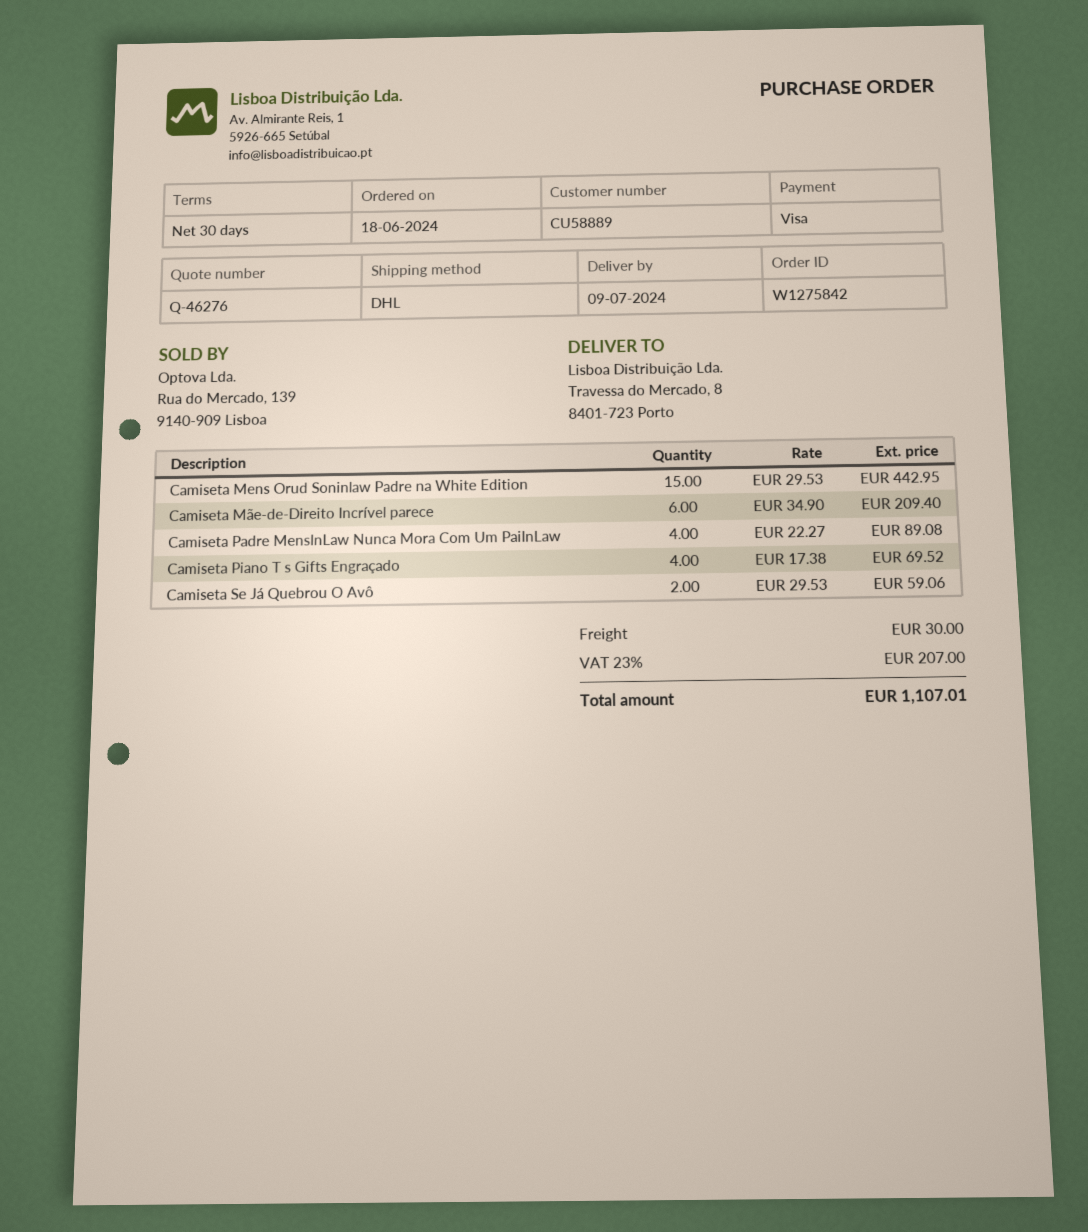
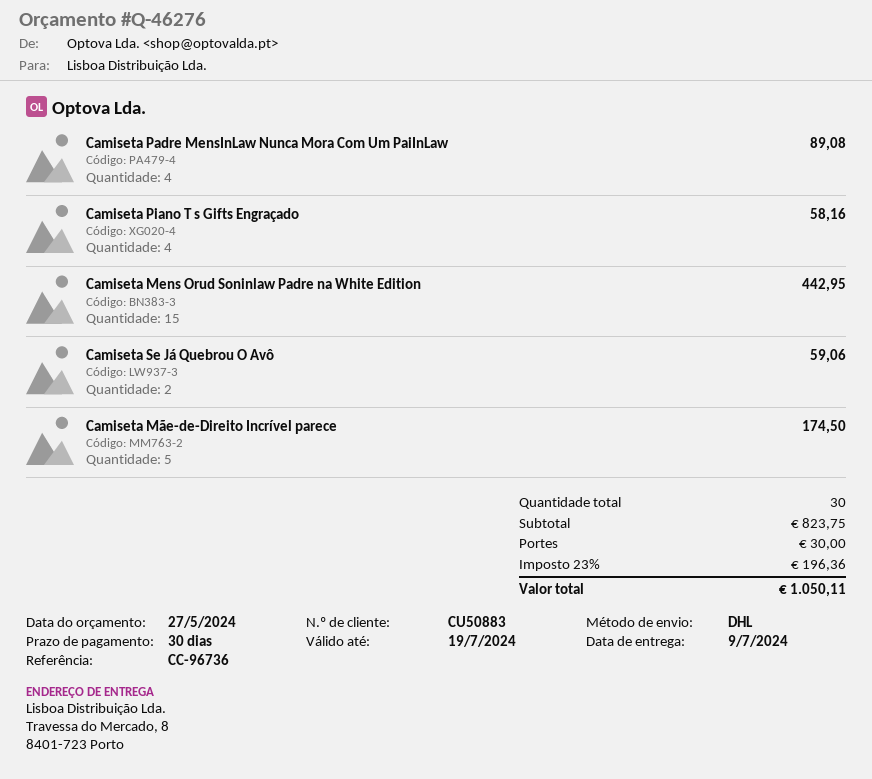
customer number: CU58889 -> CU50883
Camiseta Mãe-de-Direito Incrível parece: 6 for 209.40 -> 5 for 174.50
Camiseta Piano T s Gifts Engraçado: 4 for 69.52 -> 4 for 58.16
tax: 23% = 207.00 -> 23% = 196.36
total: 1107.01 -> 1050.11

